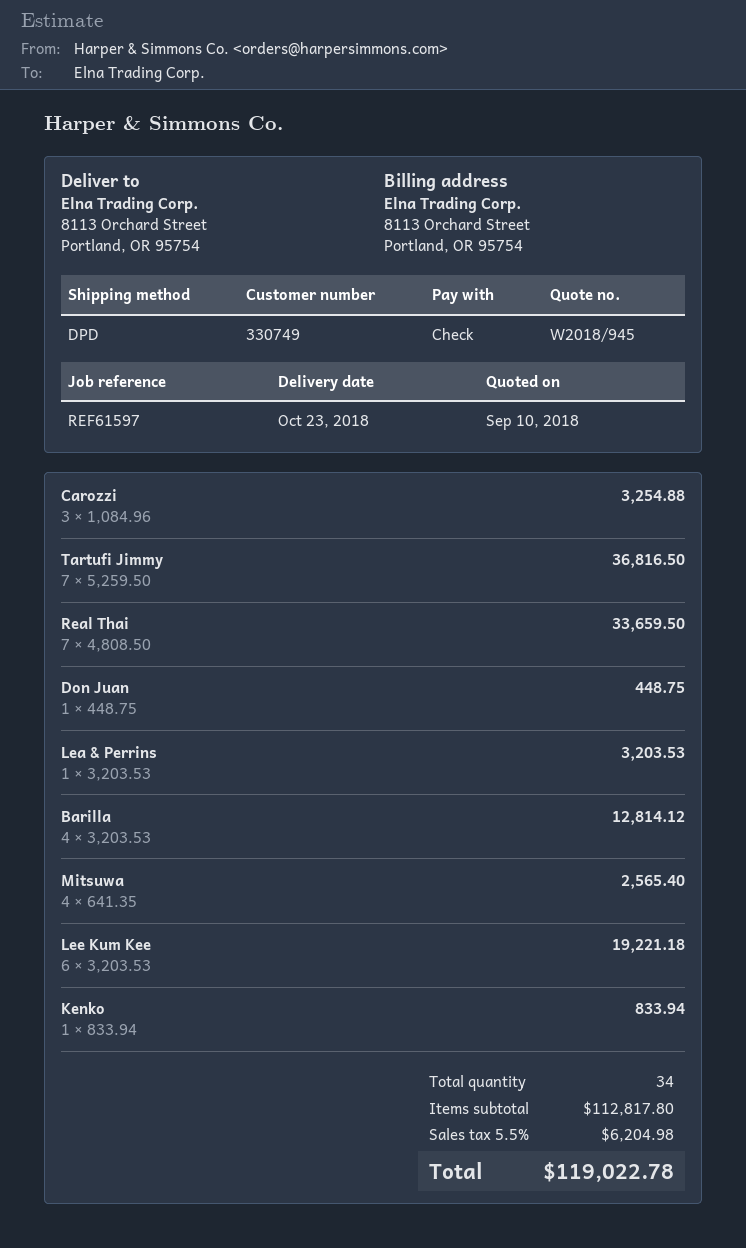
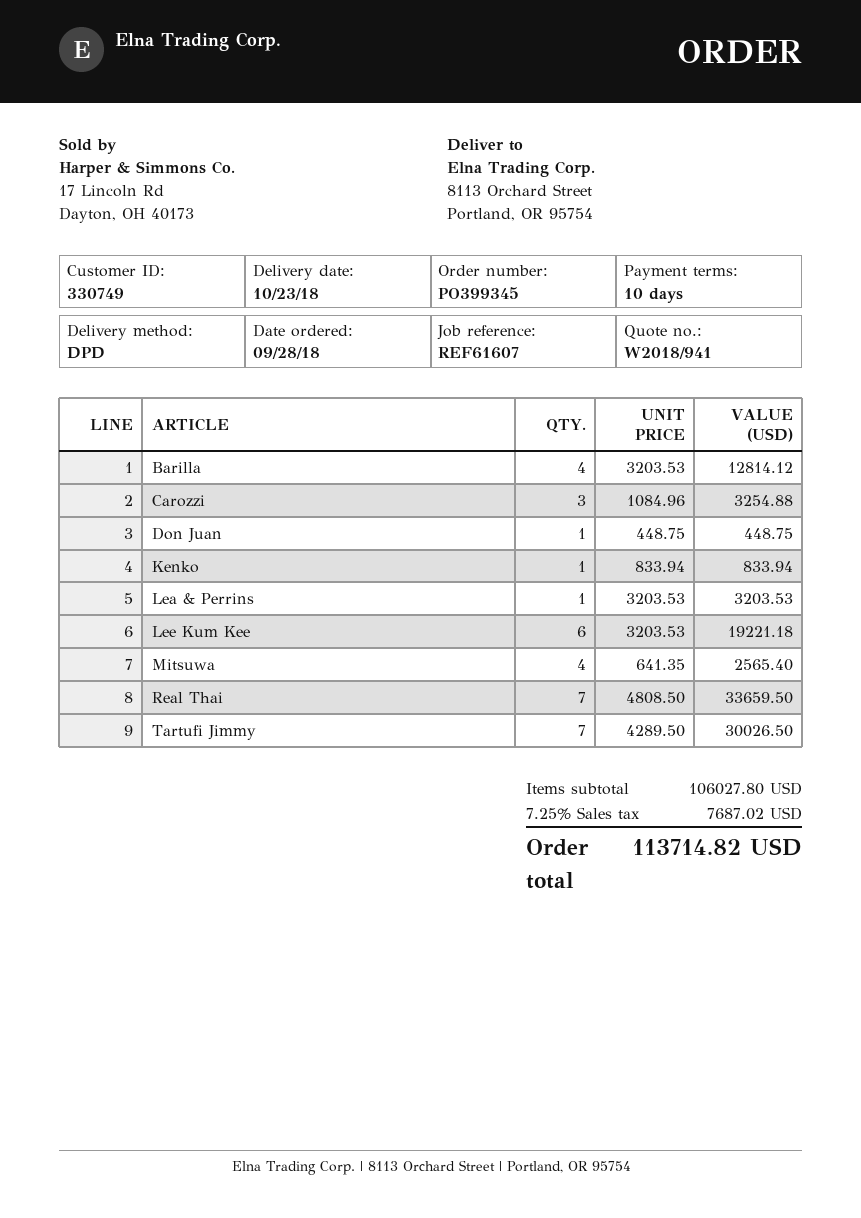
quote number: W2018/945 -> W2018/941
reference: REF61597 -> REF61607
Tartufi Jimmy: 7 x 5259.50 = 36816.50 -> 7 x 4289.50 = 30026.50
subtotal: 112817.80 -> 106027.80
tax: 5.5% = 6204.98 -> 7.25% = 7687.02
total: 119022.78 -> 113714.82

